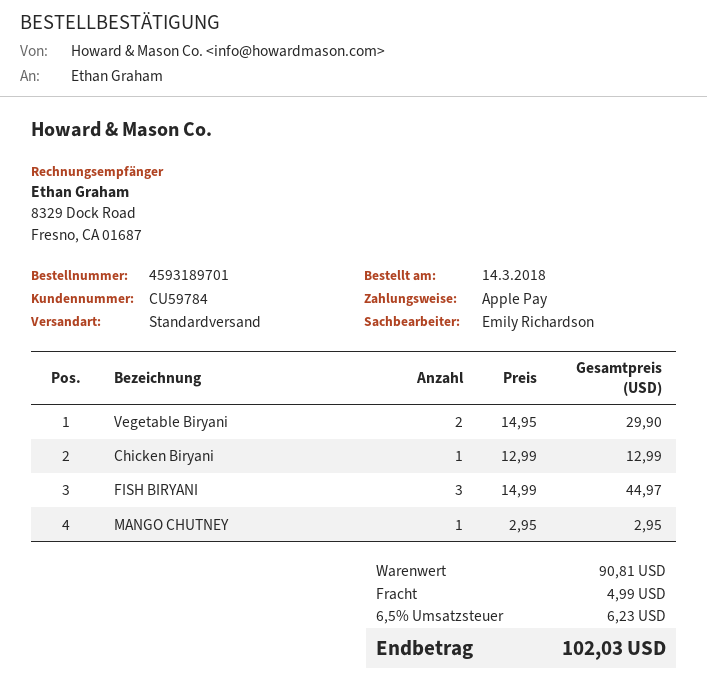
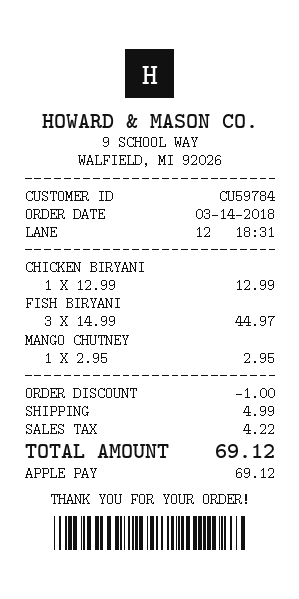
Vegetable Biryani: 2 x 14.95 = 29.90 -> none
discount: none -> 1.00
tax: 6.23 -> 4.22
total: 102.03 -> 69.12

